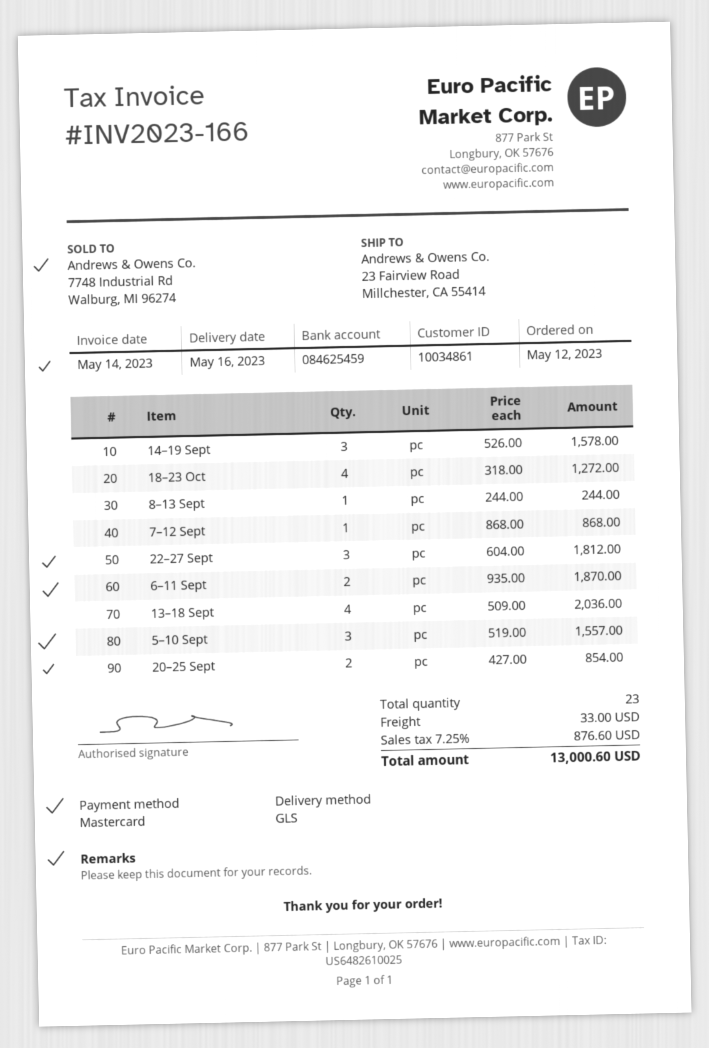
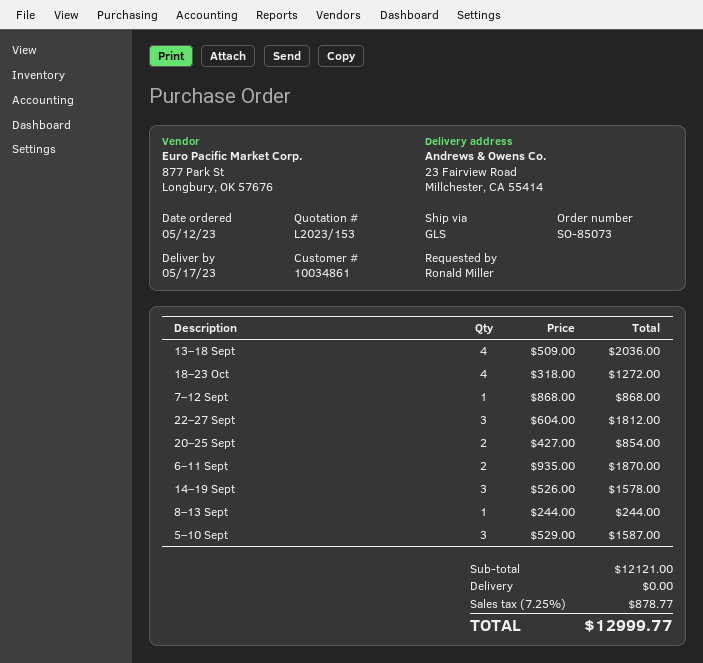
delivery date: 2023-05-16 -> 2023-05-17
5–10 Sept: 3 x 519.00 = 1557.00 -> 3 x 529.00 = 1587.00
shipping: 33.00 -> 0.00
tax: 7.25% = 876.60 -> 7.25% = 878.77
total: 13000.60 -> 12999.77

